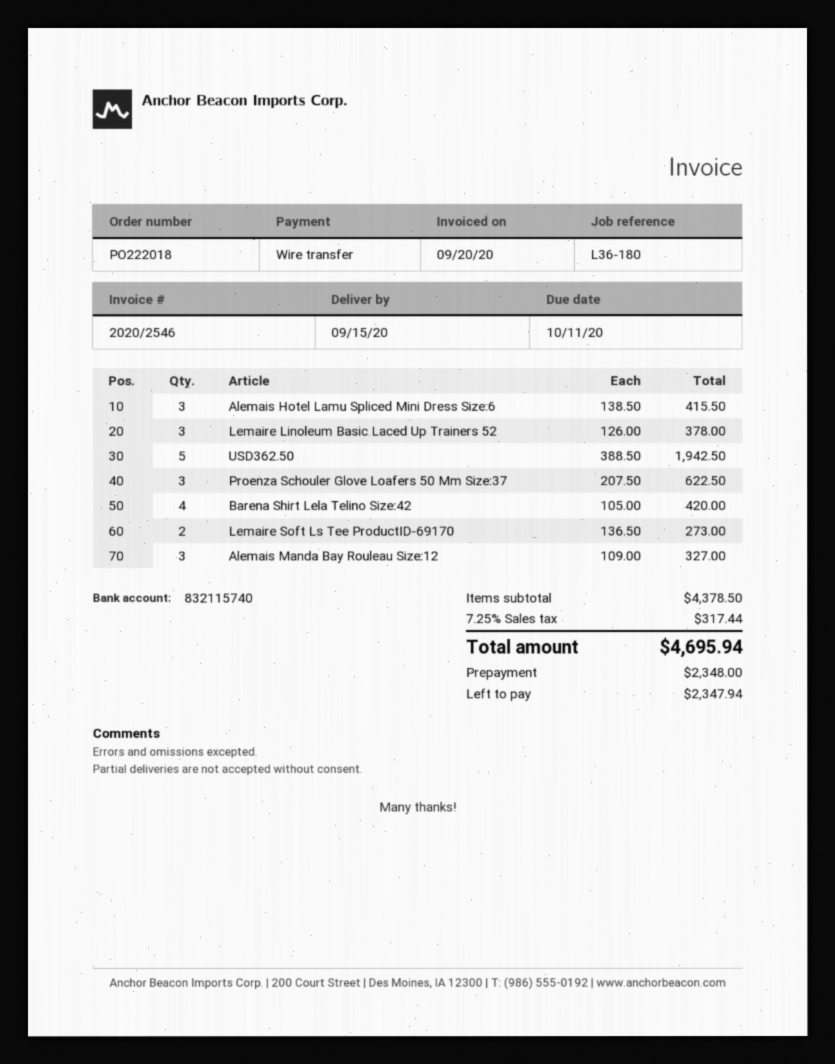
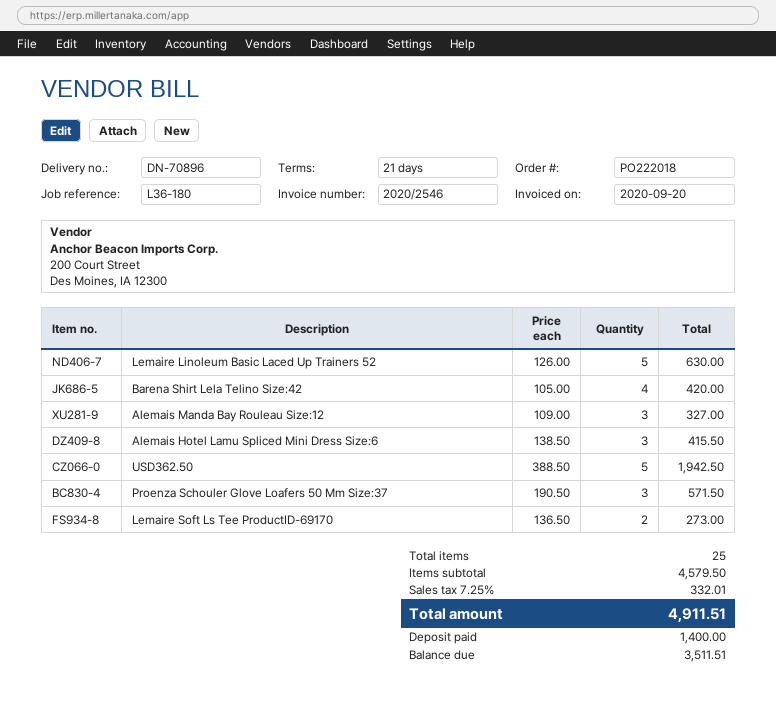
Lemaire Linoleum Basic Laced Up Trainers 52: 3 x 126.00 = 378.00 -> 5 x 126.00 = 630.00
Proenza Schouler Glove Loafers 50 Mm Size:37: 3 x 207.50 = 622.50 -> 3 x 190.50 = 571.50
subtotal: 4378.50 -> 4579.50
tax: 7.25% = 317.44 -> 7.25% = 332.01
total: 4695.94 -> 4911.51
deposit: 2348.00 -> 1400.00
balance: 2347.94 -> 3511.51

